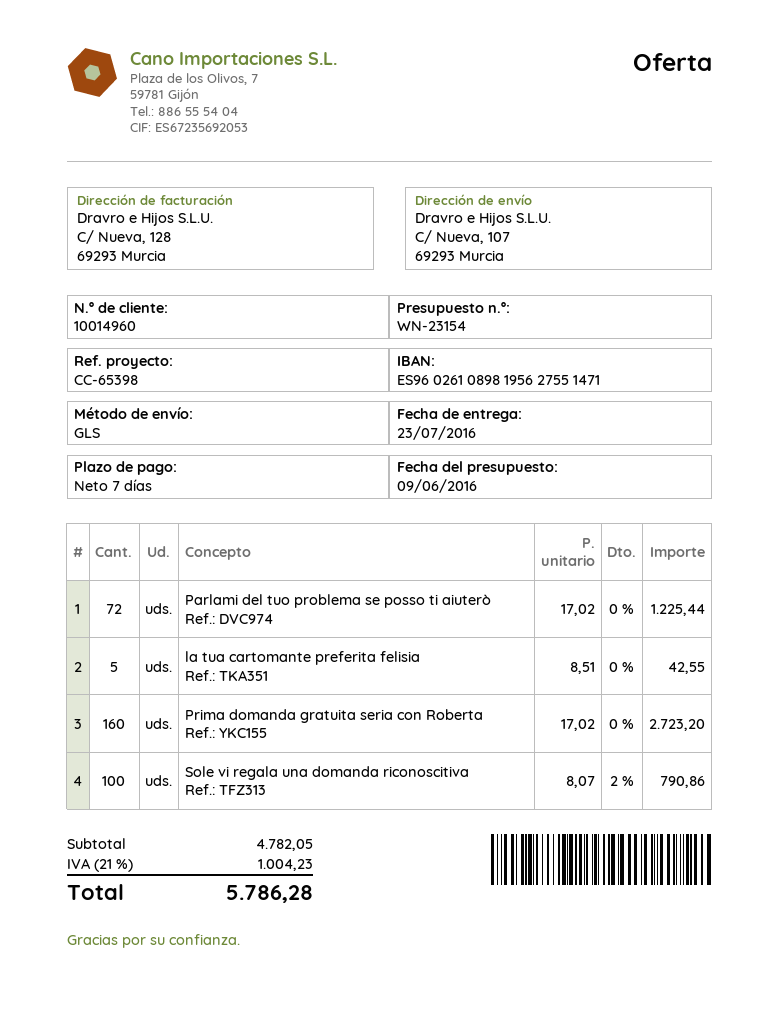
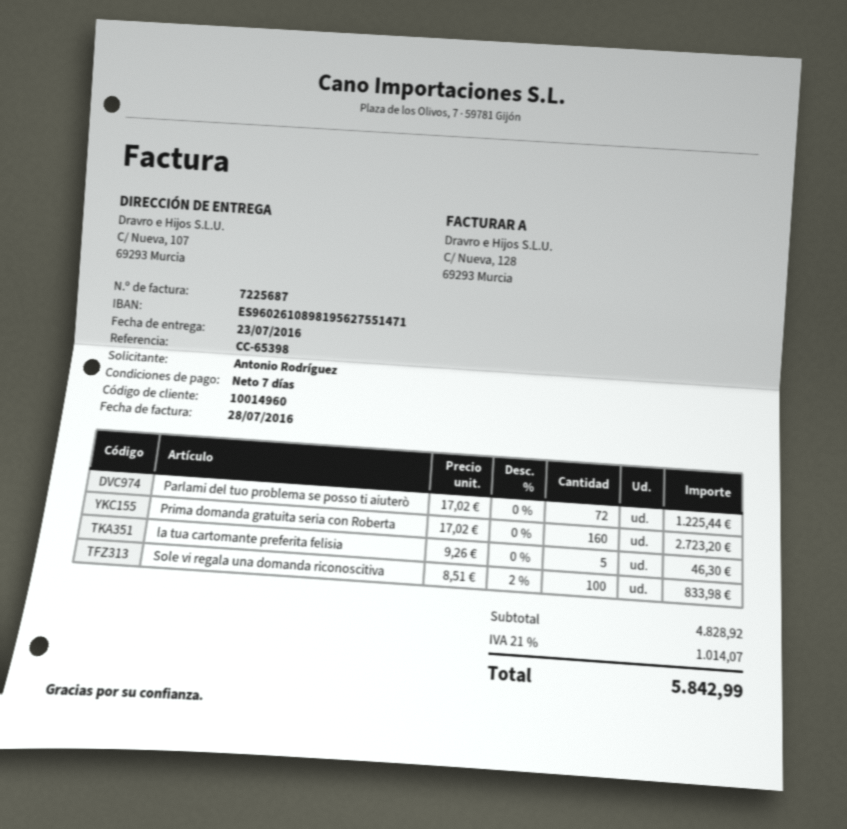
la tua cartomante preferita felisia: 5 x 8.51 = 42.55 -> 5 x 9.26 = 46.30
Sole vi regala una domanda riconoscitiva: 100 x 8.07 - 2% = 790.86 -> 100 x 8.51 - 2% = 833.98
subtotal: 4782.05 -> 4828.92
tax: 21% = 1004.23 -> 21% = 1014.07
total: 5786.28 -> 5842.99

